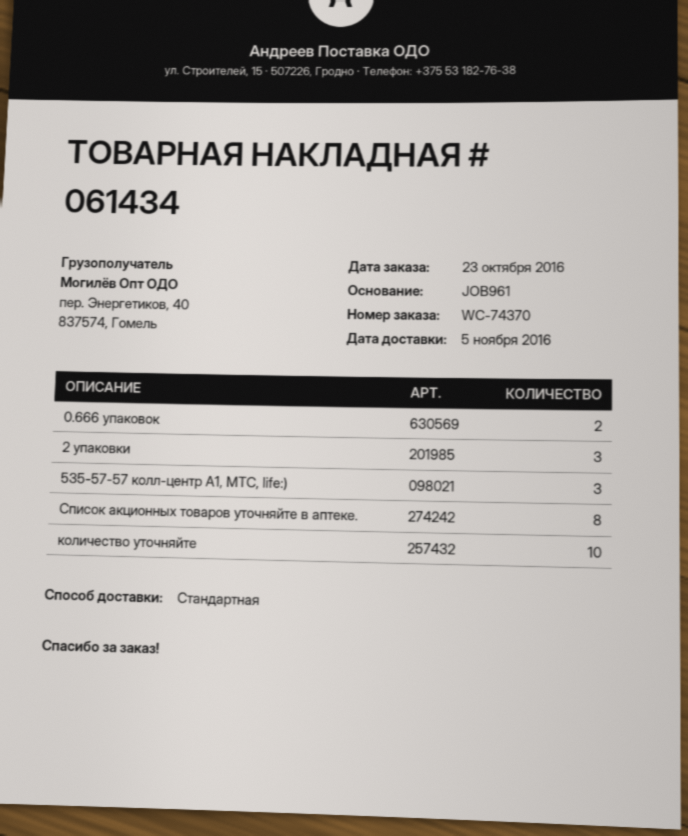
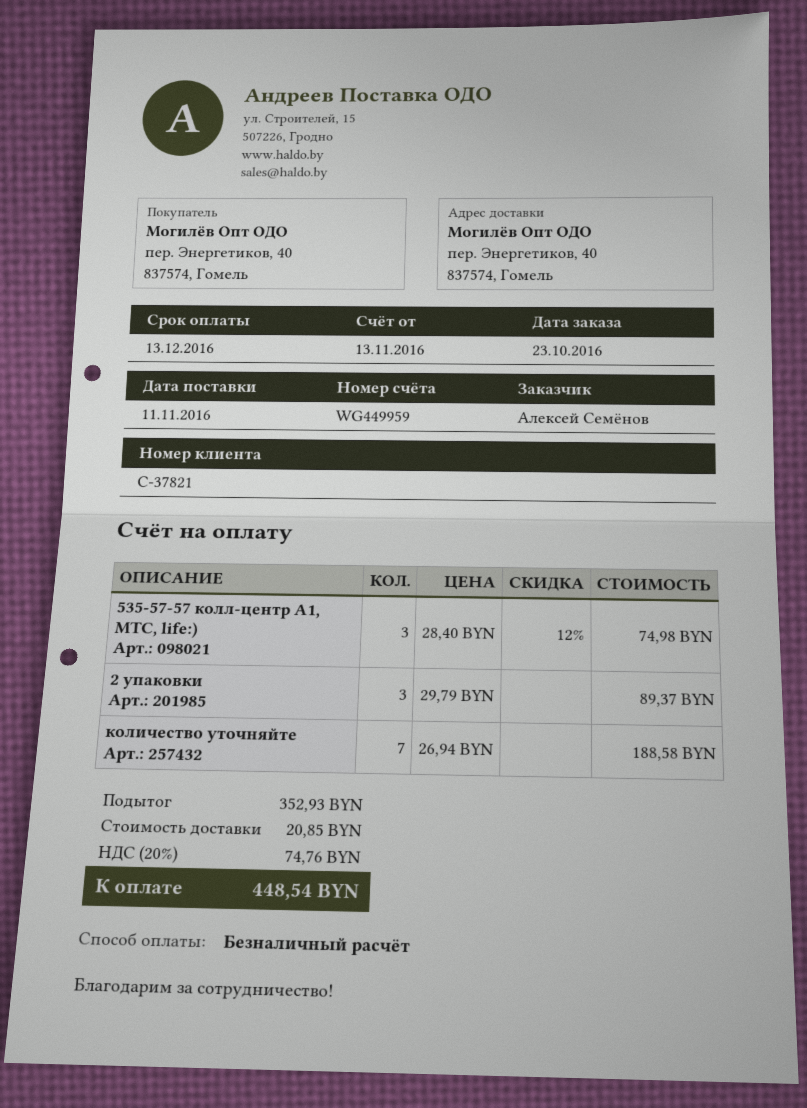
delivery date: 2016-11-05 -> 2016-11-11
0.666 упаковок: 2 -> none
Список акционных товаров уточняйте в аптеке.: 8 -> none
количество уточняйте: 10 -> 7

